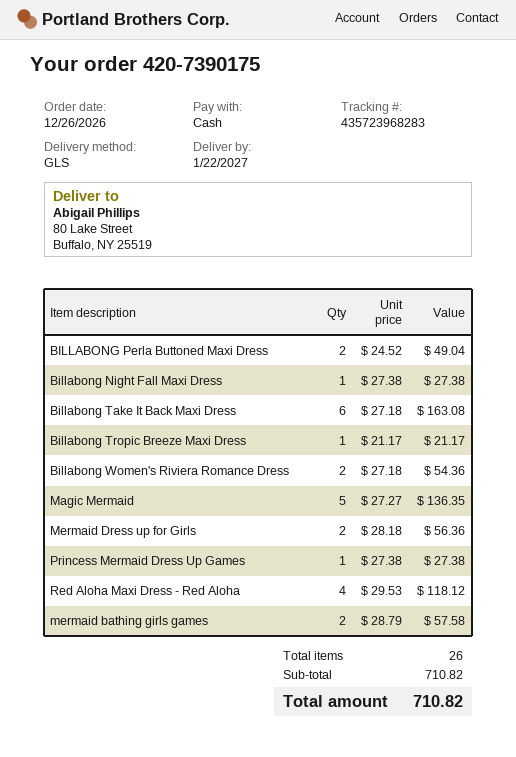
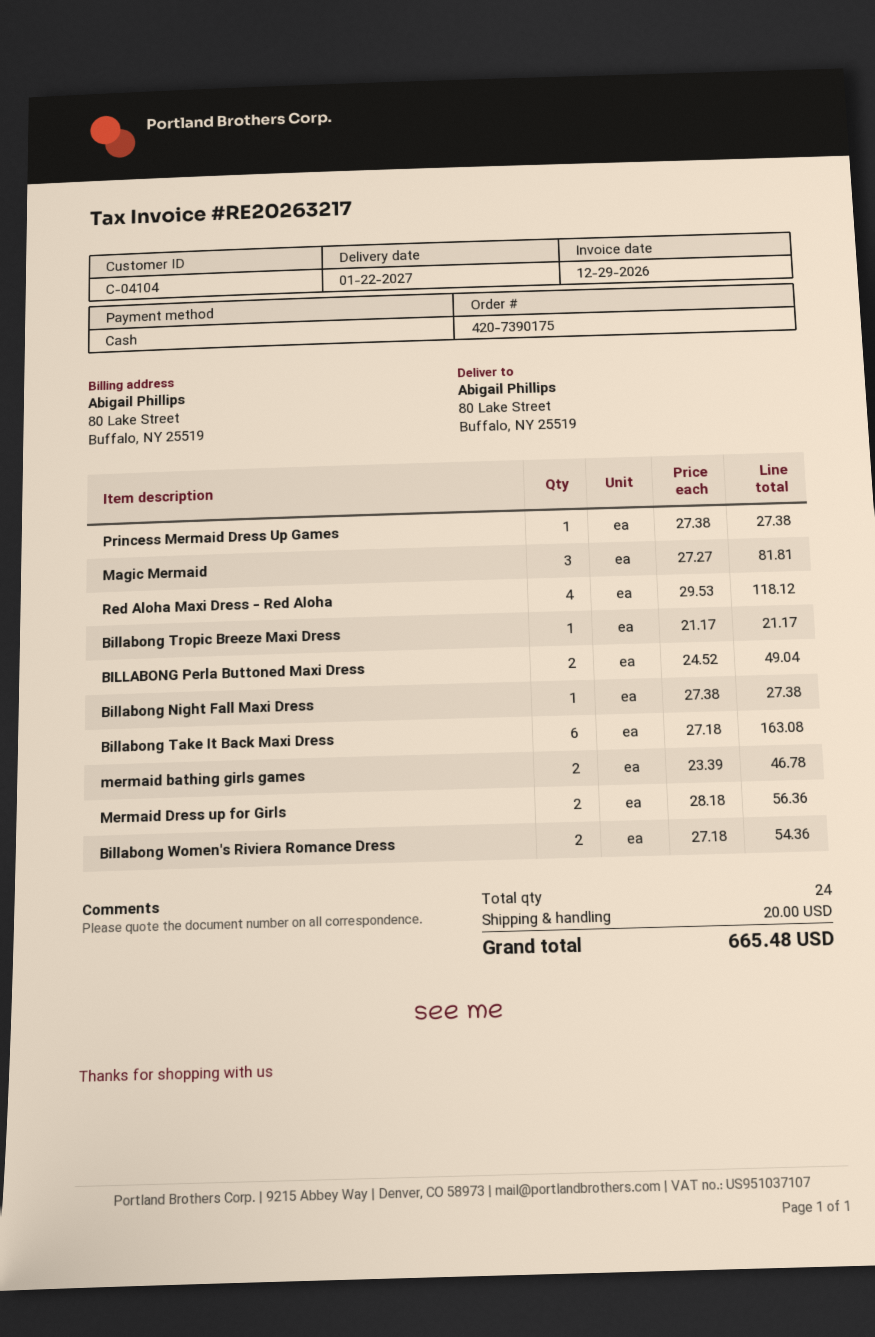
Magic Mermaid: 5 x 27.27 = 136.35 -> 3 x 27.27 = 81.81
mermaid bathing girls games: 2 x 28.79 = 57.58 -> 2 x 23.39 = 46.78
total quantity: 26 -> 24
shipping: none -> 20.00
total: 710.82 -> 665.48

